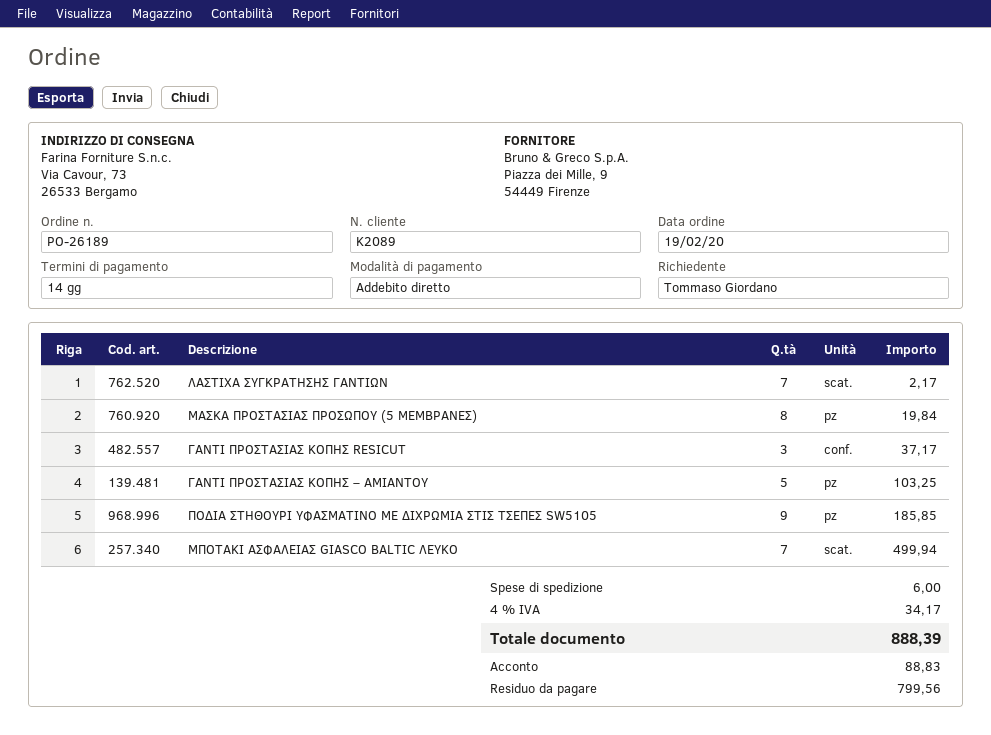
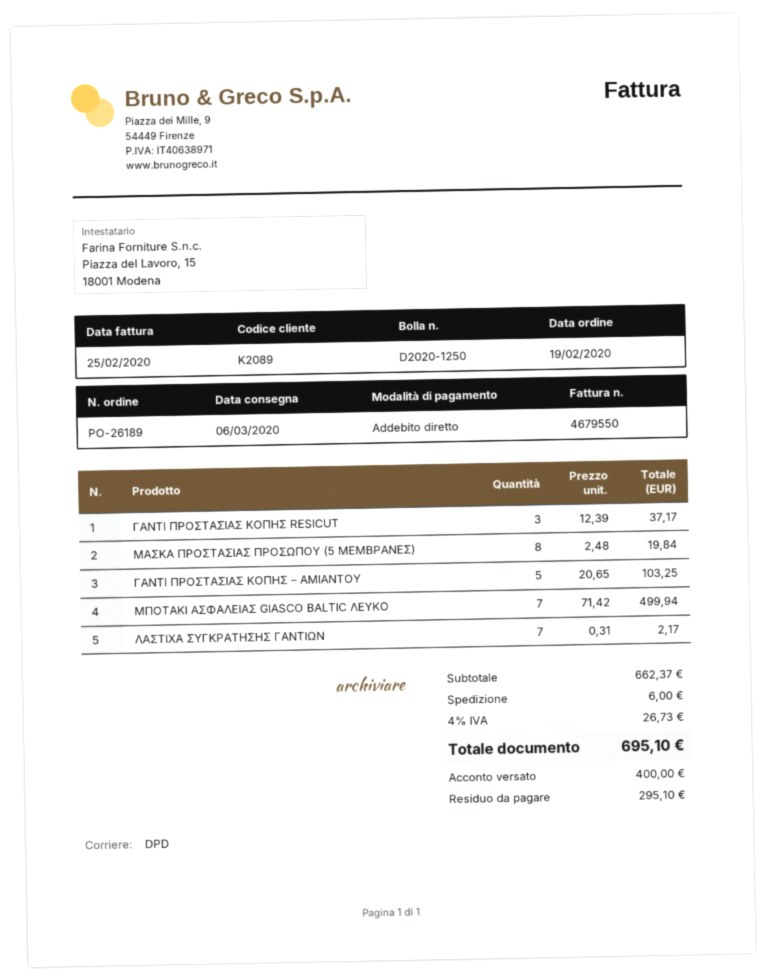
ΠΟΔΙΑ ΣΤΗΘΟΥΡΙ ΥΦΑΣΜΑΤΙΝΟ ΜΕ ΔΙΧΡΩΜΙΑ ΣΤΙΣ ΤΣΕΠΕΣ SW5105: 9 for 185.85 -> none
tax: 4% = 34.17 -> 4% = 26.73
total: 888.39 -> 695.10
deposit: 88.83 -> 400.00
balance: 799.56 -> 295.10

